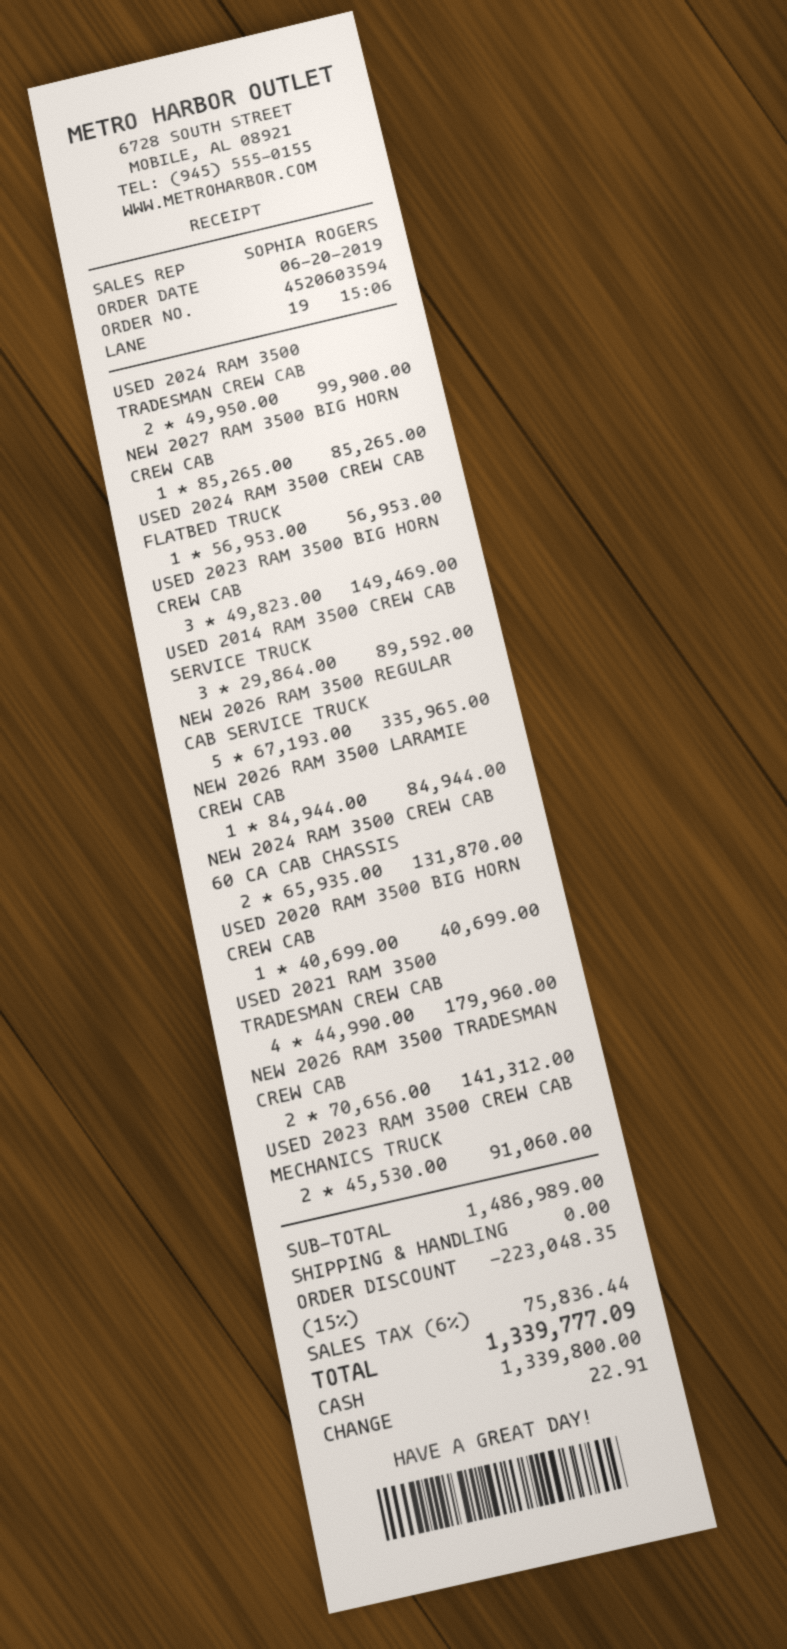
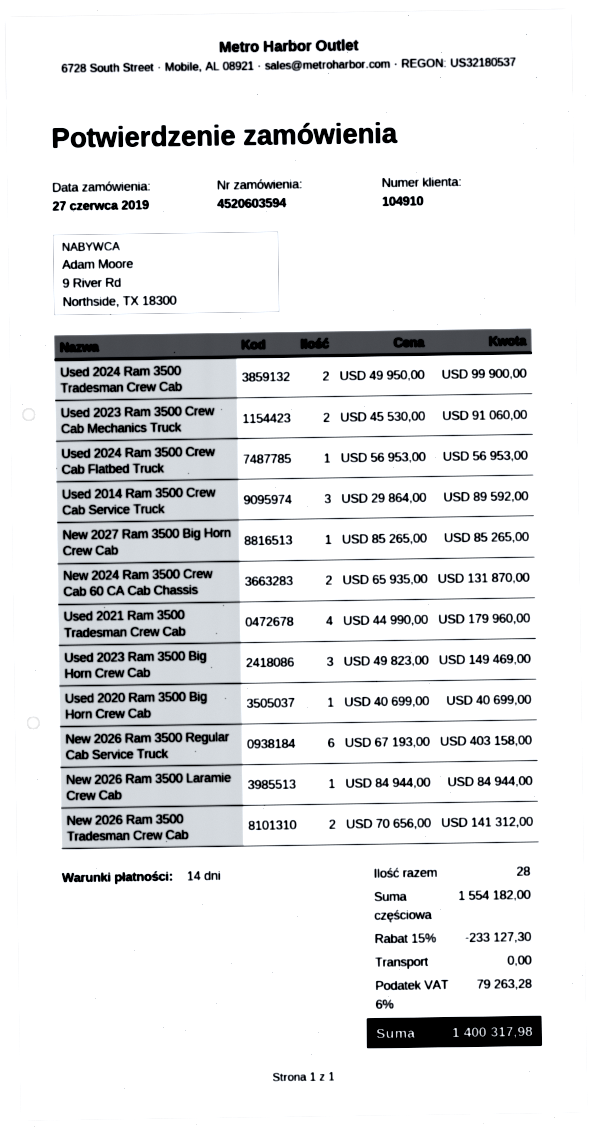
order date: 2019-06-20 -> 2019-06-27
NEW 2026 RAM 3500 REGULAR CAB SERVICE TRUCK: 5 x 67193.00 = 335965.00 -> 6 x 67193.00 = 403158.00
subtotal: 1486989.00 -> 1554182.00
discount: 15% = 223048.35 -> 15% = 233127.30
tax: 6% = 75836.44 -> 6% = 79263.28
total: 1339777.09 -> 1400317.98

